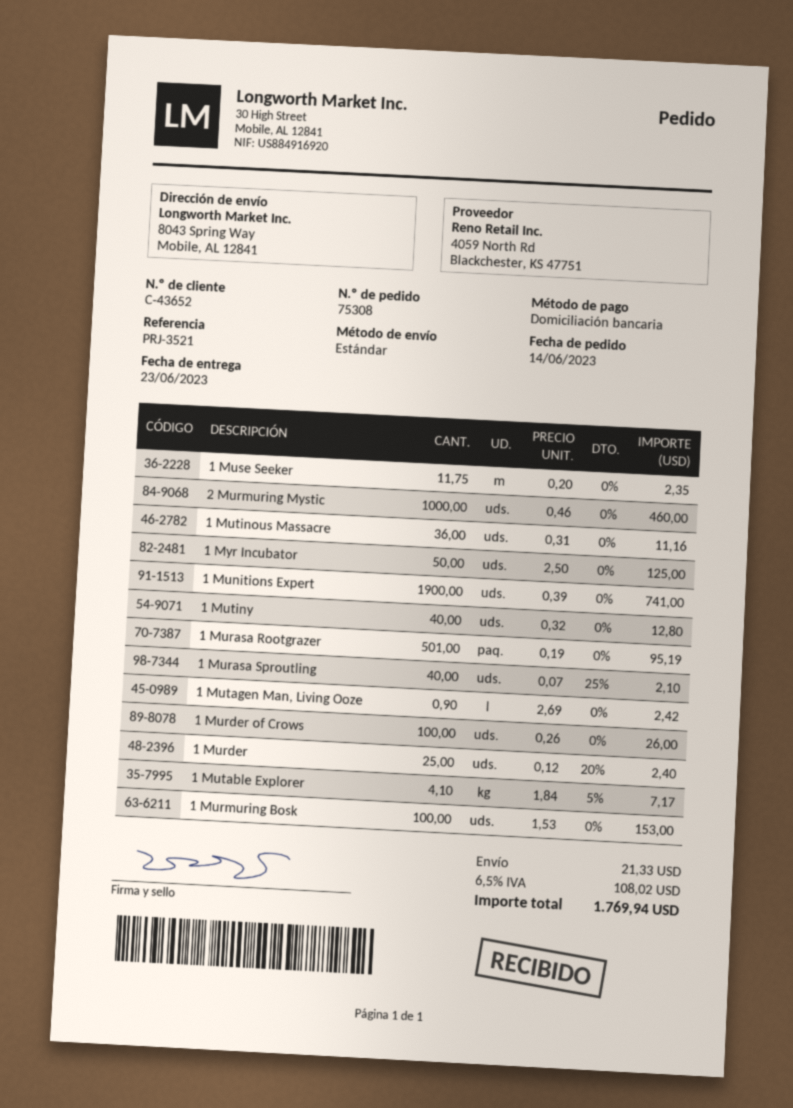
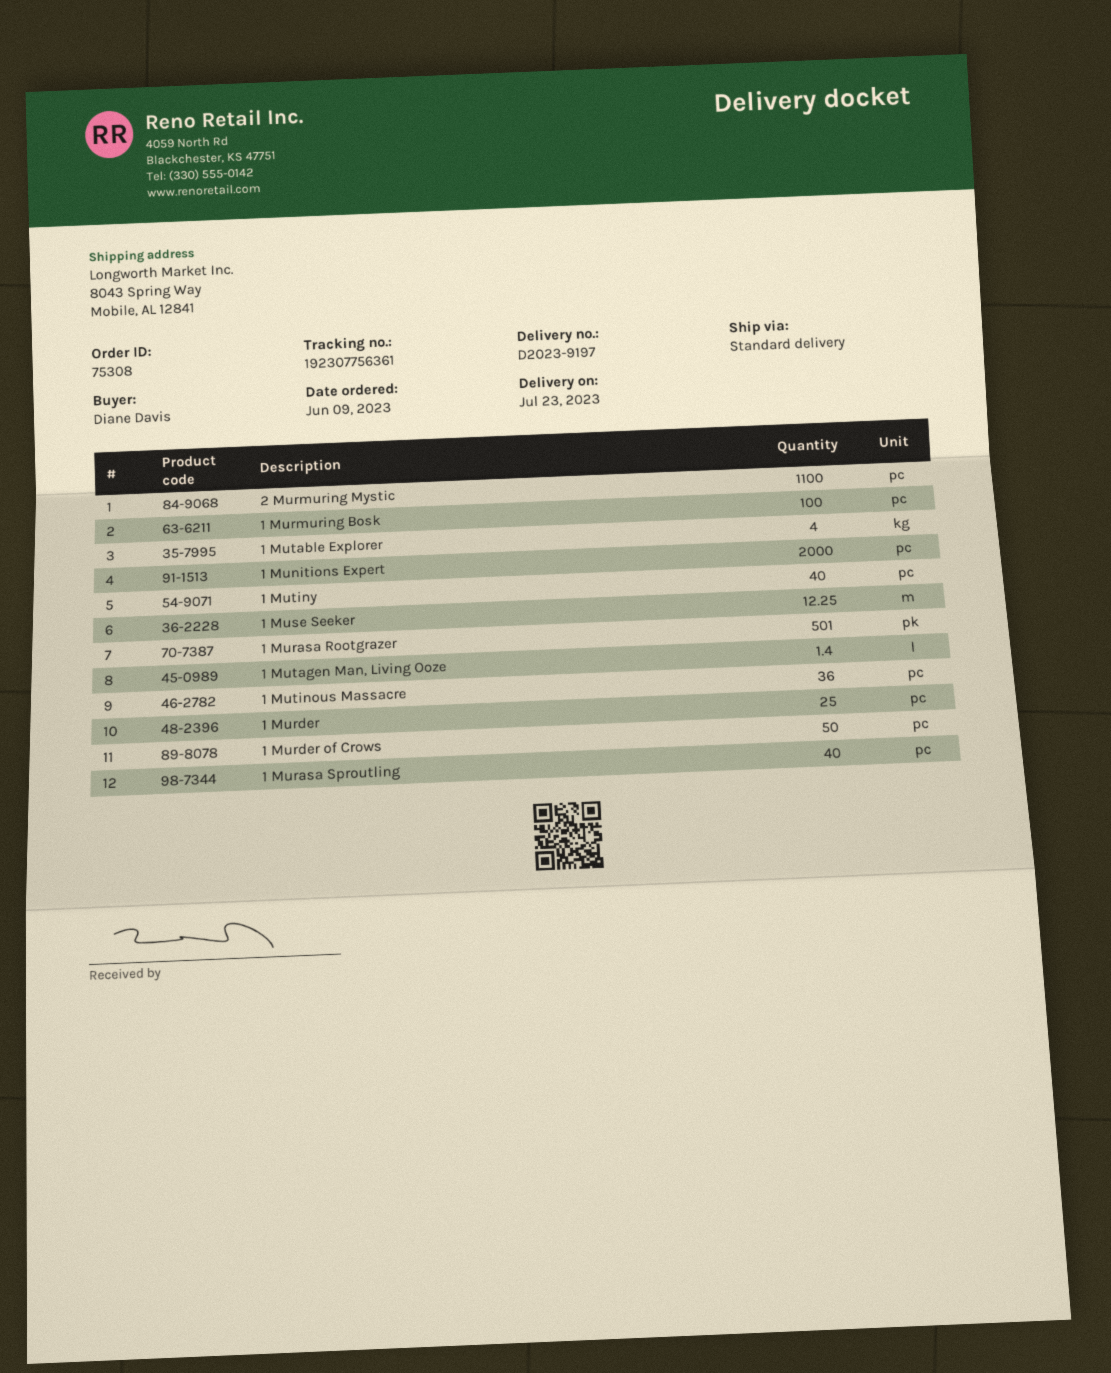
order date: 2023-06-14 -> 2023-06-09
delivery date: 2023-06-23 -> 2023-07-23
1 Muse Seeker: 11.75 -> 12.25
2 Murmuring Mystic: 1000 -> 1100
1 Myr Incubator: 50 -> none
1 Munitions Expert: 1900 -> 2000
1 Mutagen Man, Living Ooze: 0.9 -> 1.4
1 Murder of Crows: 100 -> 50
1 Mutable Explorer: 4.1 -> 4

